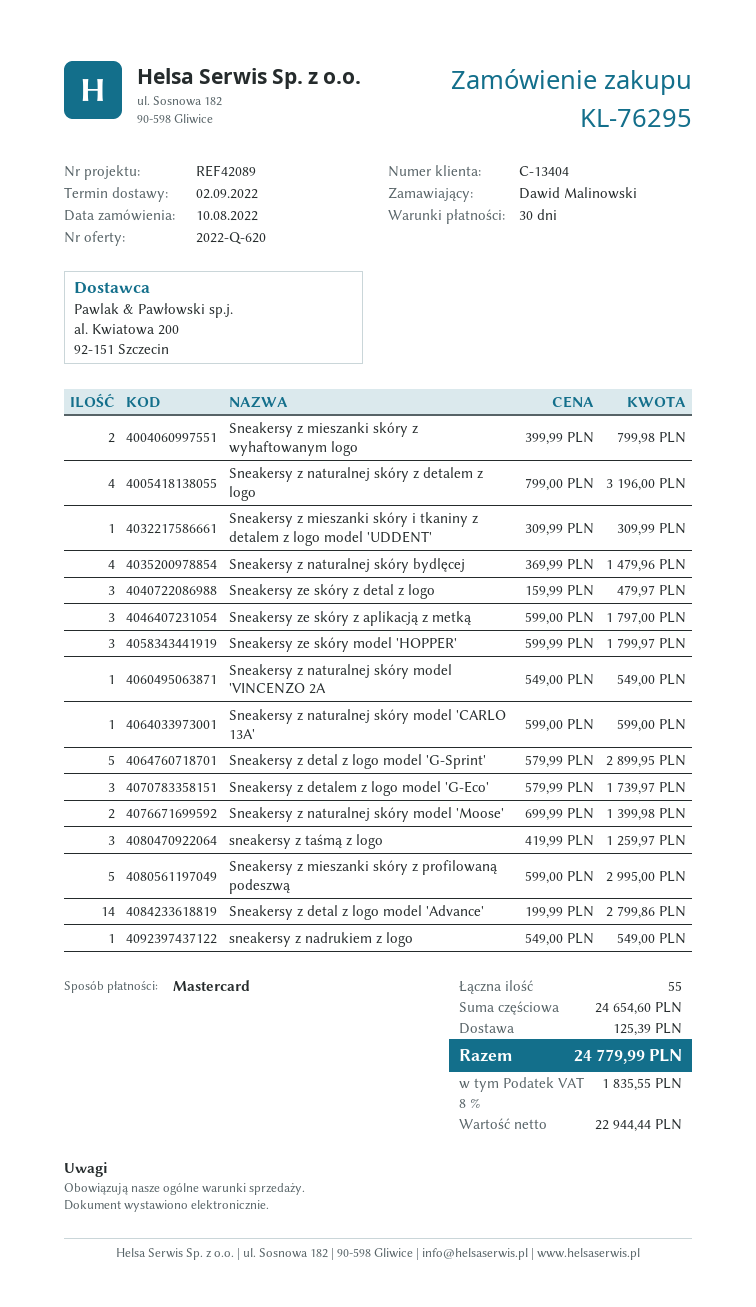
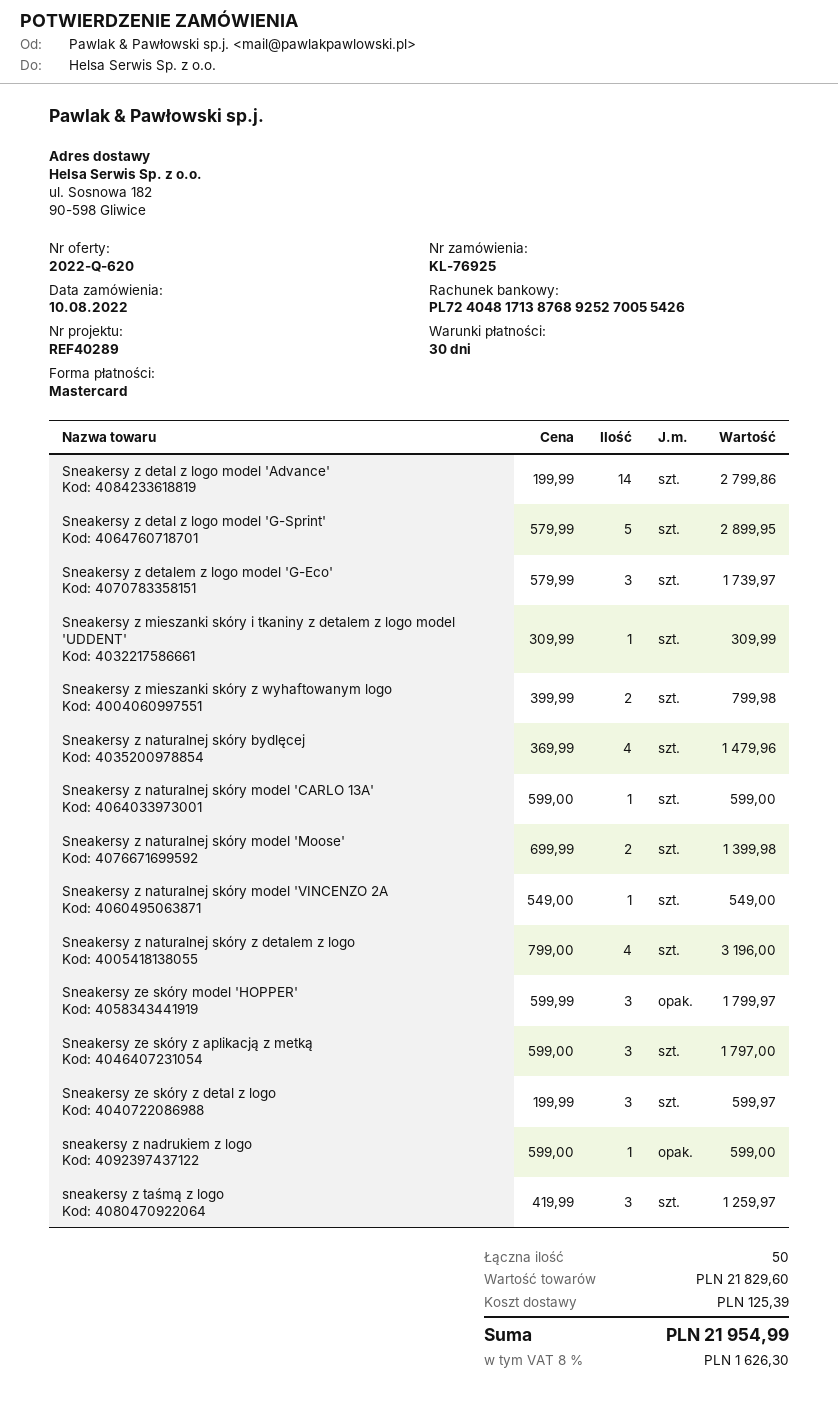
order number: KL-76295 -> KL-76925
reference: REF42089 -> REF40289
Sneakersy ze skóry z detal z logo: 3 x 159.99 = 479.97 -> 3 x 199.99 = 599.97
Sneakersy z mieszanki skóry z profilowaną podeszwą: 5 x 599.00 = 2995.00 -> none
sneakersy z nadrukiem z logo: 1 x 549.00 = 549.00 -> 1 x 599.00 = 599.00
total quantity: 55 -> 50
subtotal: 24654.60 -> 21829.60
tax: 8% = 1835.55 -> 8% = 1626.30
total: 24779.99 -> 21954.99

